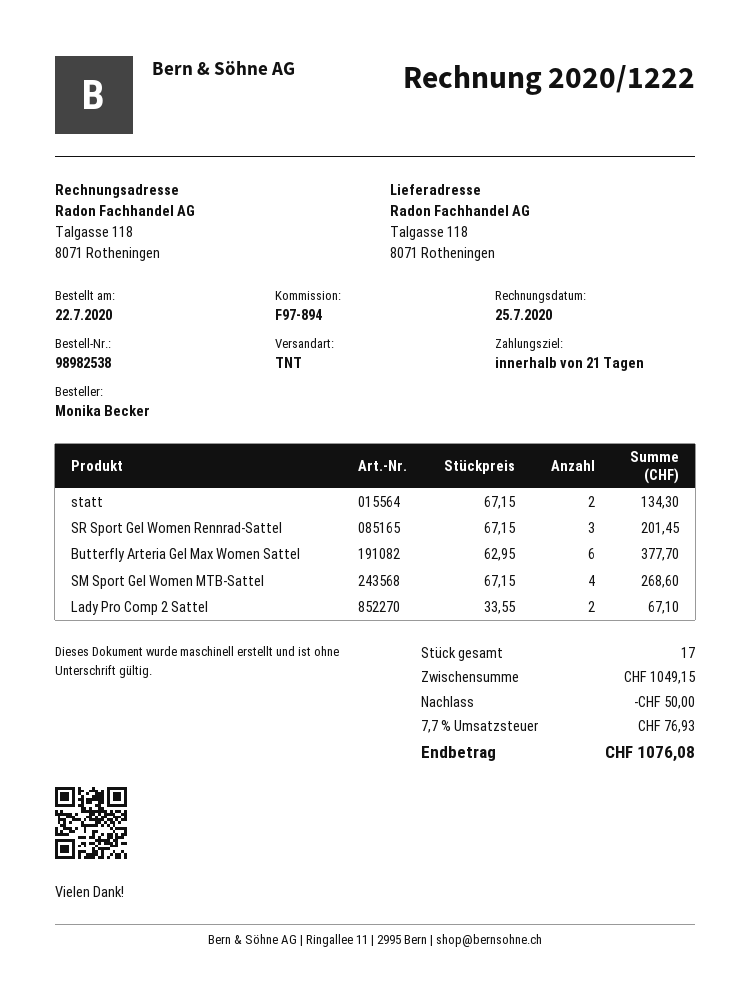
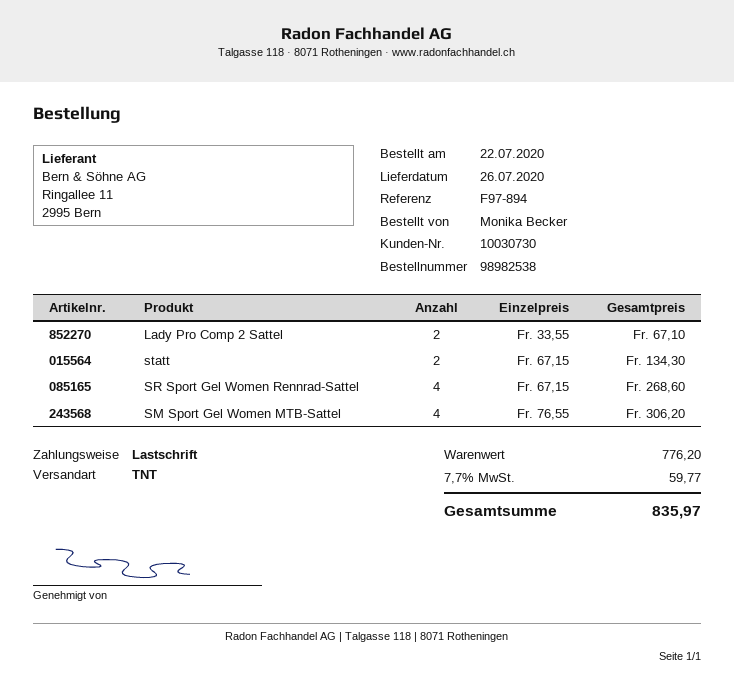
SR Sport Gel Women Rennrad-Sattel: 3 x 67.15 = 201.45 -> 4 x 67.15 = 268.60
Butterfly Arteria Gel Max Women Sattel: 6 x 62.95 = 377.70 -> none
SM Sport Gel Women MTB-Sattel: 4 x 67.15 = 268.60 -> 4 x 76.55 = 306.20
subtotal: 1049.15 -> 776.20
discount: 50.00 -> none
tax: 7.7% = 76.93 -> 7.7% = 59.77
total: 1076.08 -> 835.97

